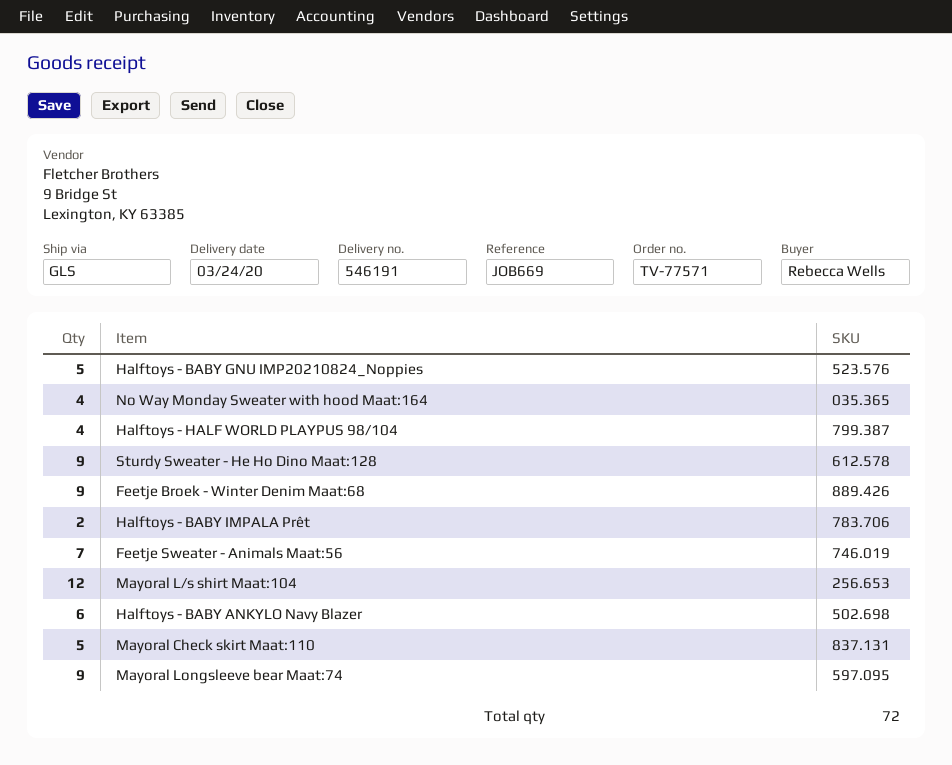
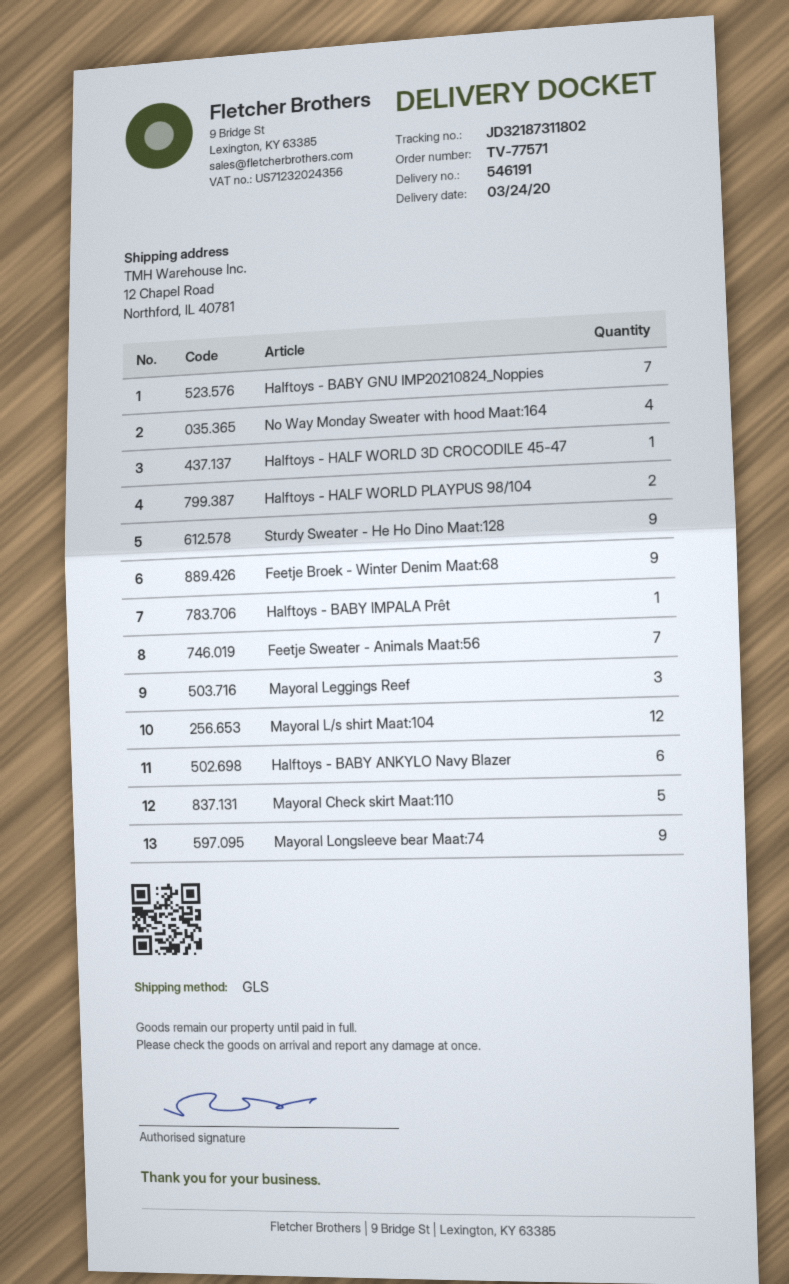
Halftoys - BABY GNU IMP20210824_Noppies: 5 -> 7
Halftoys - HALF WORLD PLAYPUS 98/104: 4 -> 2
Halftoys - BABY IMPALA Prêt: 2 -> 1
Halftoys - HALF WORLD 3D CROCODILE 45-47: none -> 1
Mayoral Leggings Reef: none -> 3

